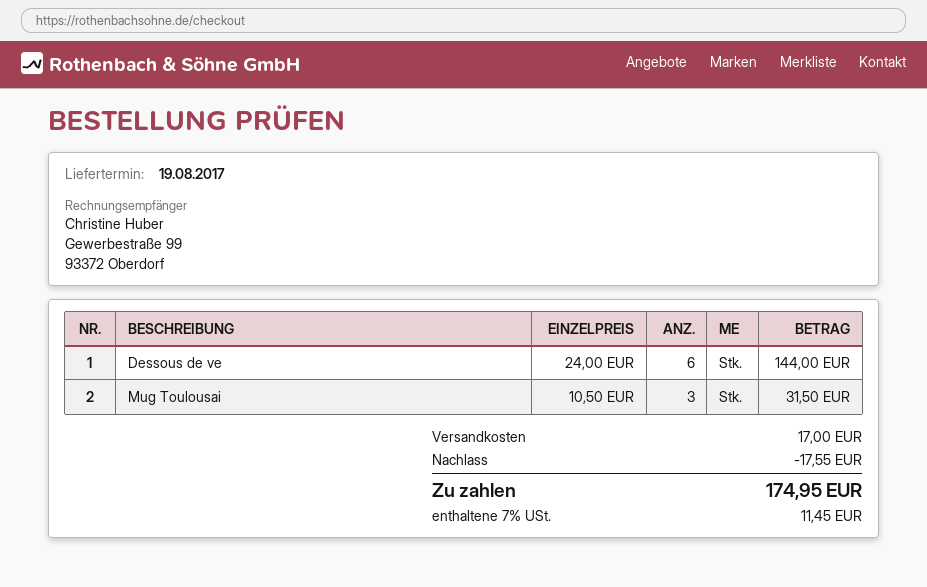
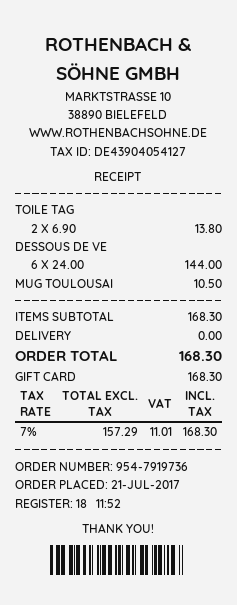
Mug Toulousai: 3 x 10.50 = 31.50 -> 1 x 10.50 = 10.50
TOILE TAG: none -> 2 x 6.90 = 13.80
discount: 17.55 -> none
shipping: 17.00 -> 0.00
tax: 7% = 11.45 -> 7% = 11.01
total: 174.95 -> 168.30

